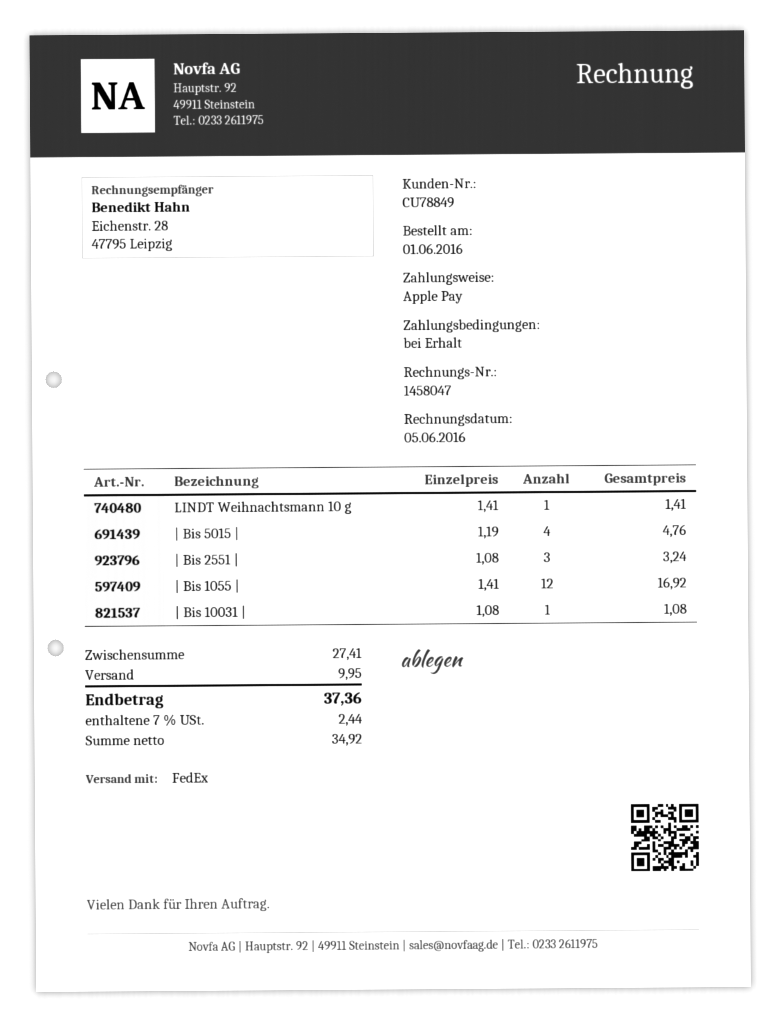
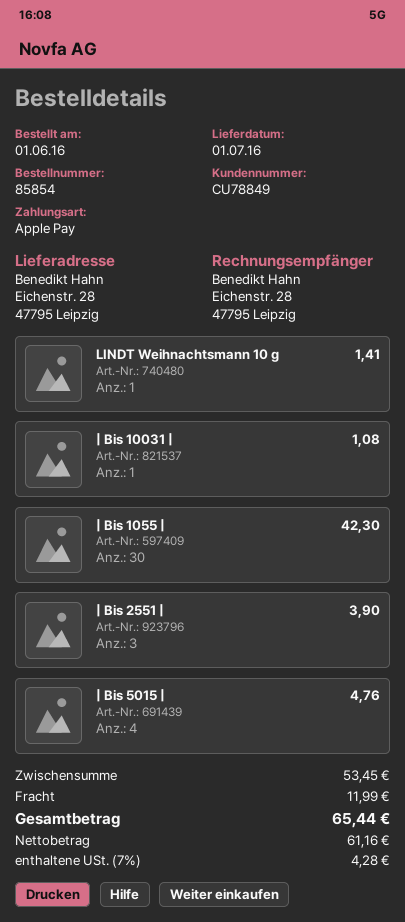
| Bis 2551 |: 3 for 3.24 -> 3 for 3.90
| Bis 1055 |: 12 for 16.92 -> 30 for 42.30
subtotal: 27.41 -> 53.45
shipping: 9.95 -> 11.99
net: 34.92 -> 61.16
tax: 7% = 2.44 -> 7% = 4.28
total: 37.36 -> 65.44

